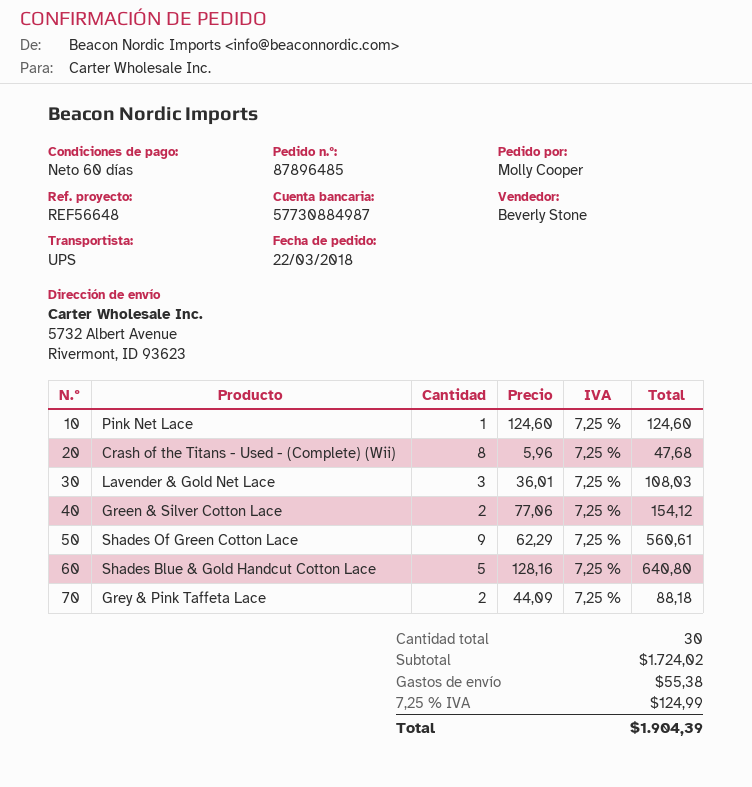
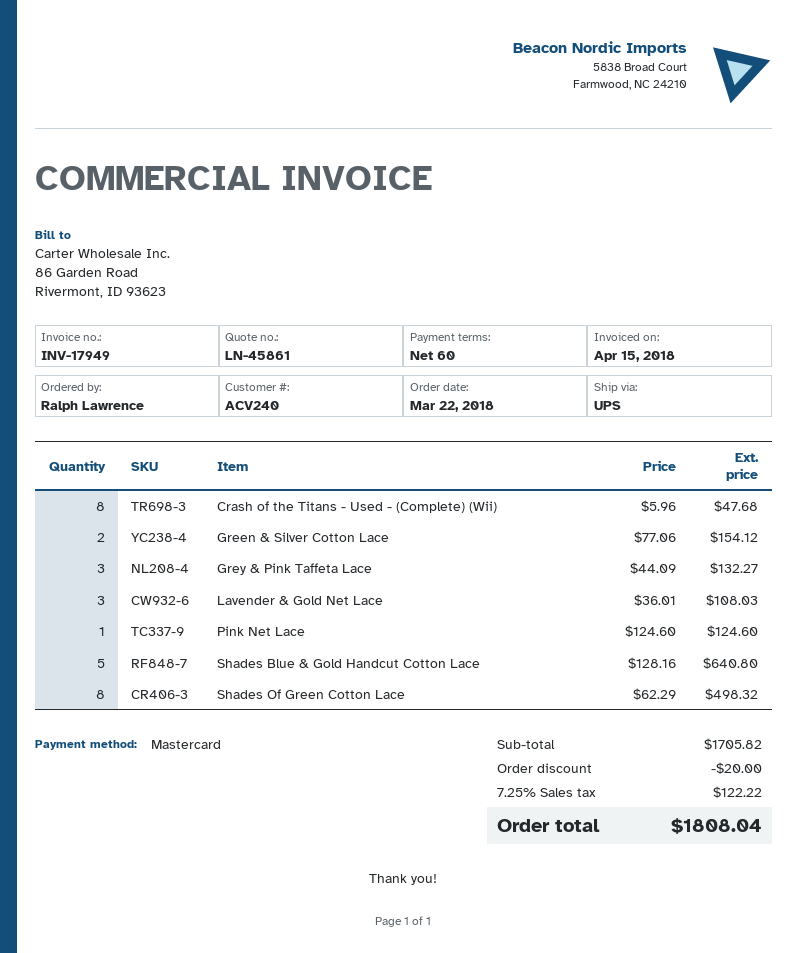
ordered by: Molly Cooper -> Ralph Lawrence
Shades Of Green Cotton Lace: 9 x 62.29 = 560.61 -> 8 x 62.29 = 498.32
Grey & Pink Taffeta Lace: 2 x 44.09 = 88.18 -> 3 x 44.09 = 132.27
subtotal: 1724.02 -> 1705.82
discount: none -> 20.00
shipping: 55.38 -> none
tax: 7.25% = 124.99 -> 7.25% = 122.22
total: 1904.39 -> 1808.04

